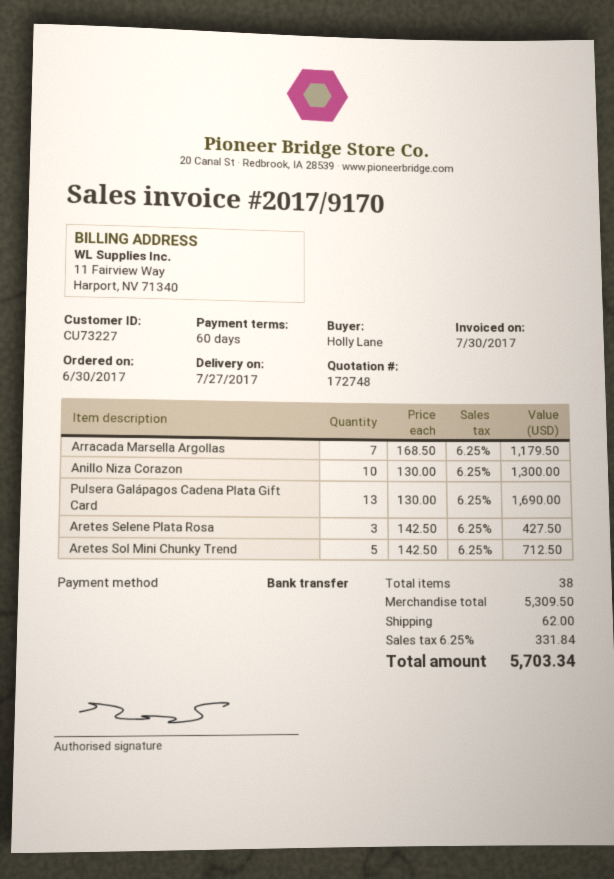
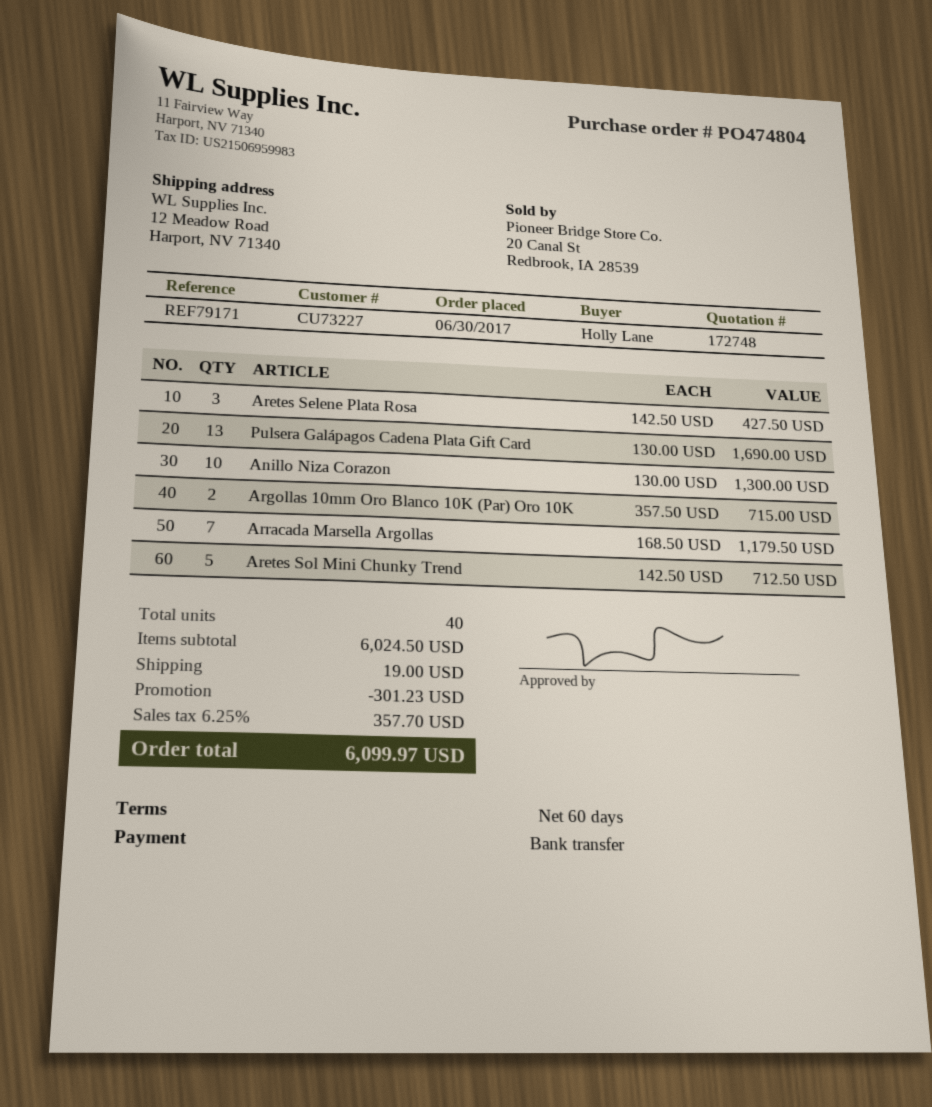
Argollas 10mm Oro Blanco 10K (Par) Oro 10K: none -> 2 x 357.50 = 715.00
total quantity: 38 -> 40
subtotal: 5309.50 -> 6024.50
discount: none -> 301.23
shipping: 62.00 -> 19.00
tax: 6.25% = 331.84 -> 6.25% = 357.70
total: 5703.34 -> 6099.97

